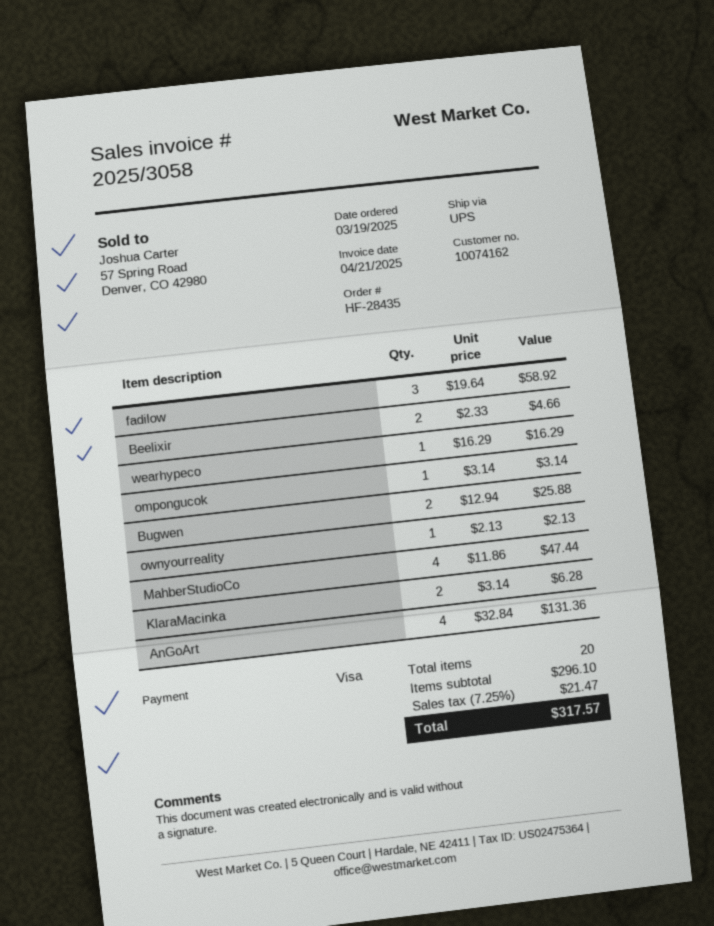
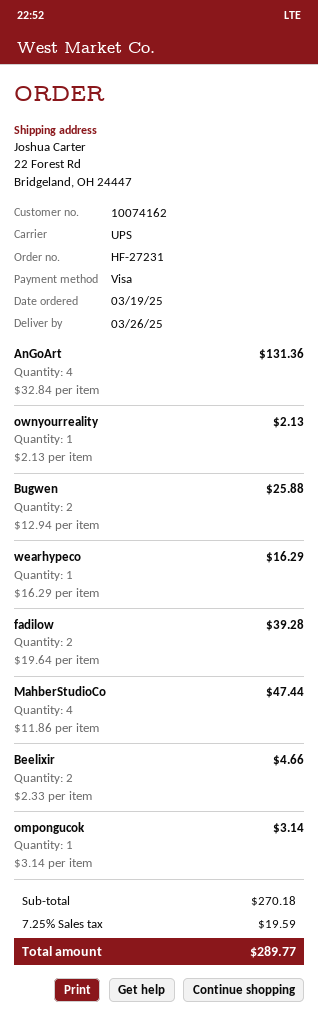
order number: HF-28435 -> HF-27231
fadilow: 3 x 19.64 = 58.92 -> 2 x 19.64 = 39.28
KlaraMacinka: 2 x 3.14 = 6.28 -> none
subtotal: 296.10 -> 270.18
tax: 7.25% = 21.47 -> 7.25% = 19.59
total: 317.57 -> 289.77

